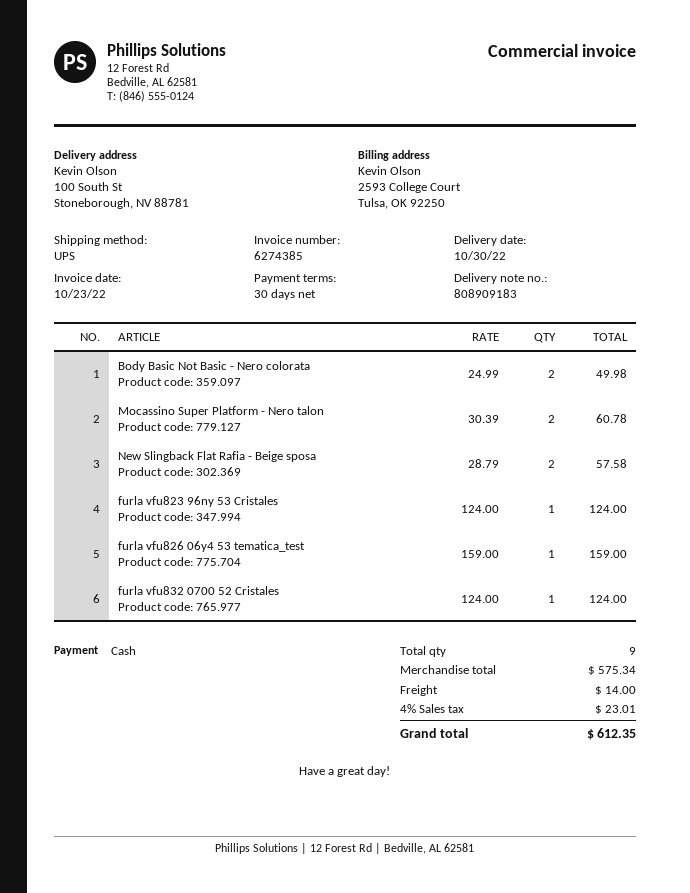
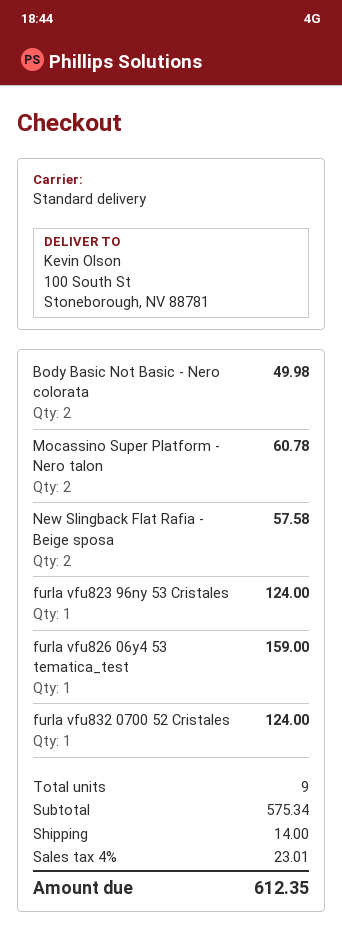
shipping method: UPS -> standard

